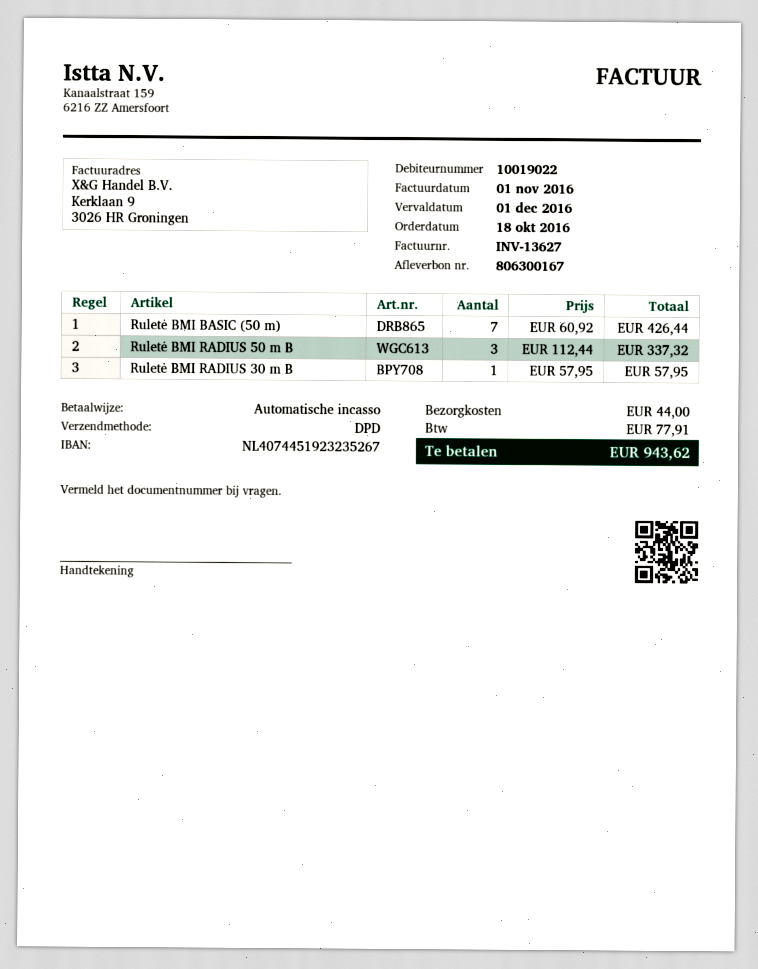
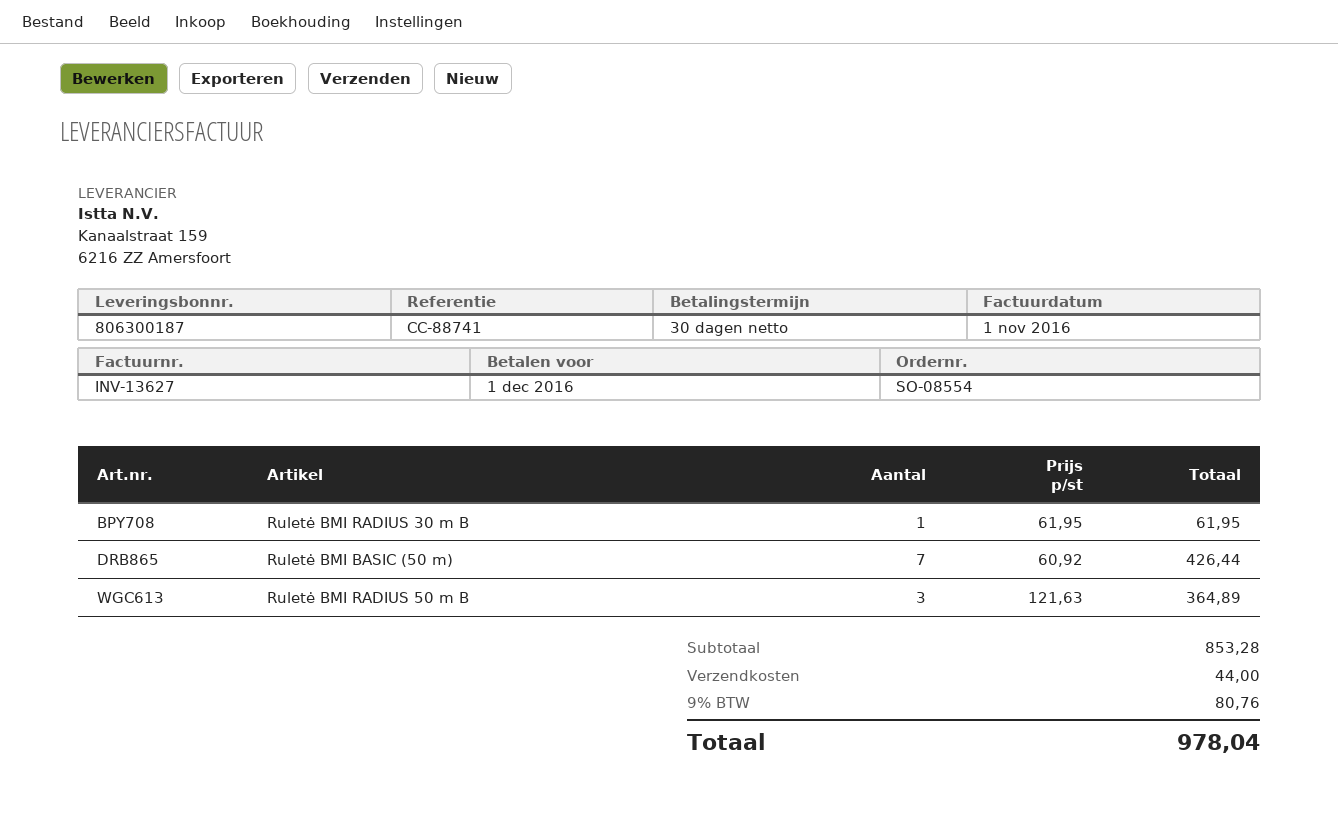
delivery note number: 806300167 -> 806300187
Ruletė BMI RADIUS 50 m B: 3 x 112.44 = 337.32 -> 3 x 121.63 = 364.89
Ruletė BMI RADIUS 30 m B: 1 x 57.95 = 57.95 -> 1 x 61.95 = 61.95
tax: 77.91 -> 80.76
total: 943.62 -> 978.04

